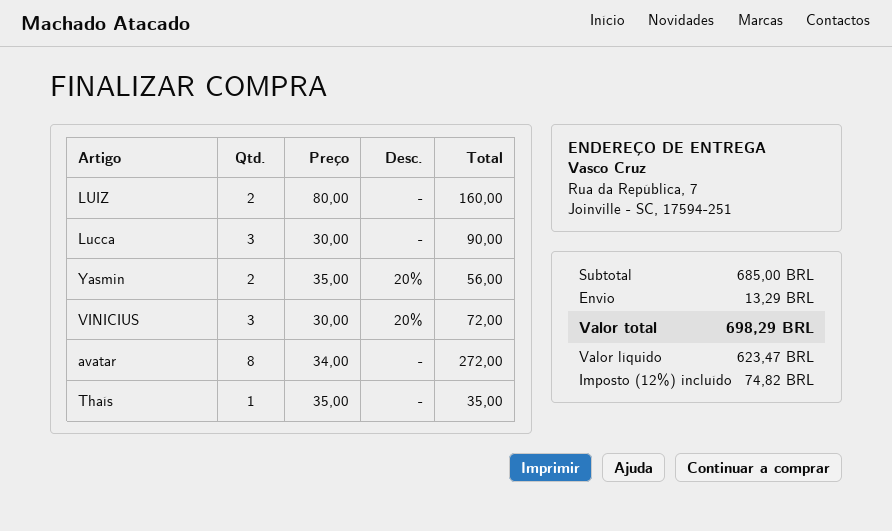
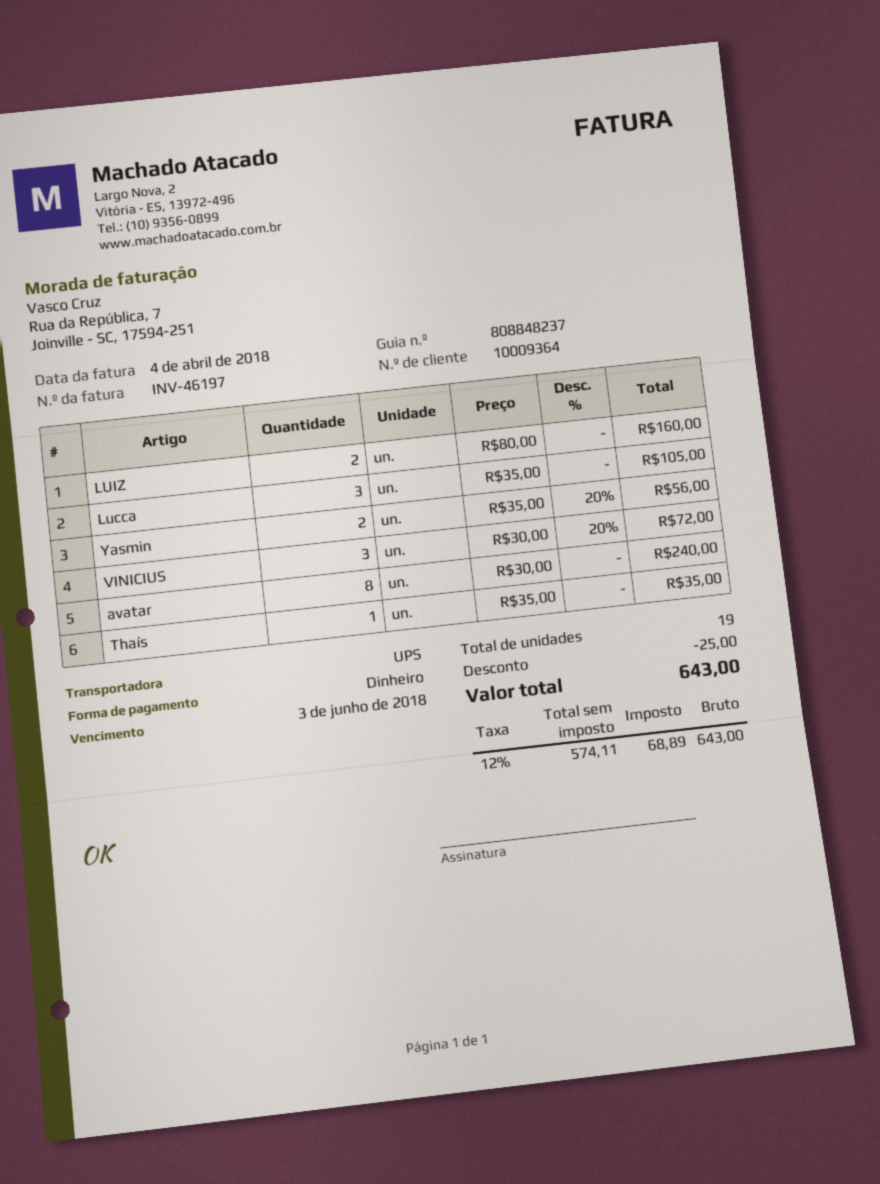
Lucca: 3 x 30.00 = 90.00 -> 3 x 35.00 = 105.00
avatar: 8 x 34.00 = 272.00 -> 8 x 30.00 = 240.00
discount: none -> 25.00
shipping: 13.29 -> none
net: 623.47 -> 574.11
tax: 12% = 74.82 -> 12% = 68.89
total: 698.29 -> 643.00

